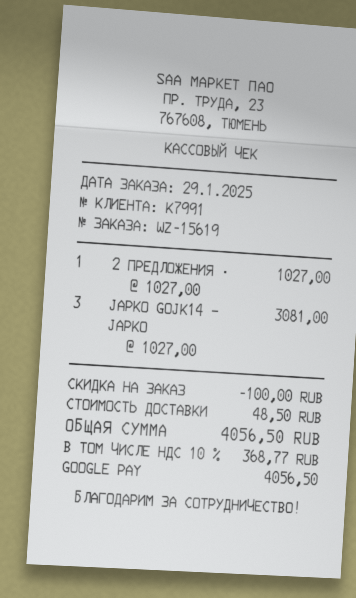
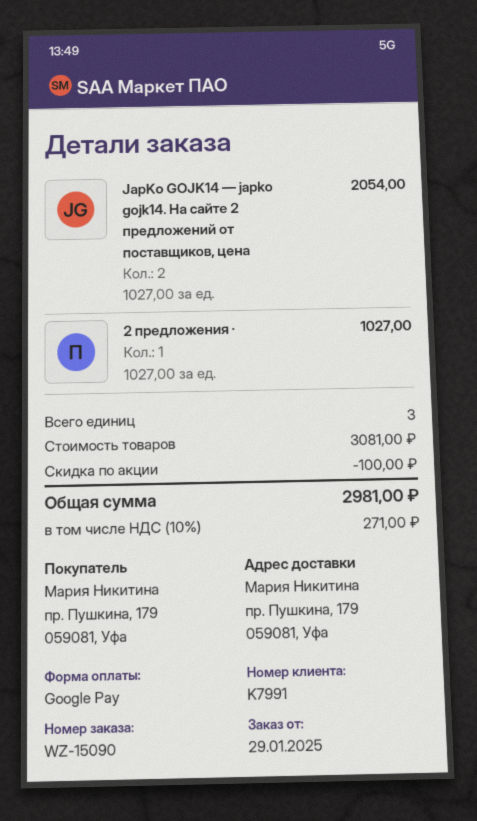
order number: WZ-15619 -> WZ-15090
JAPKO GOJK14 — JAPKO: 3 x 1027.00 = 3081.00 -> 2 x 1027.00 = 2054.00
shipping: 48.50 -> none
tax: 10% = 368.77 -> 10% = 271.00
total: 4056.50 -> 2981.00

